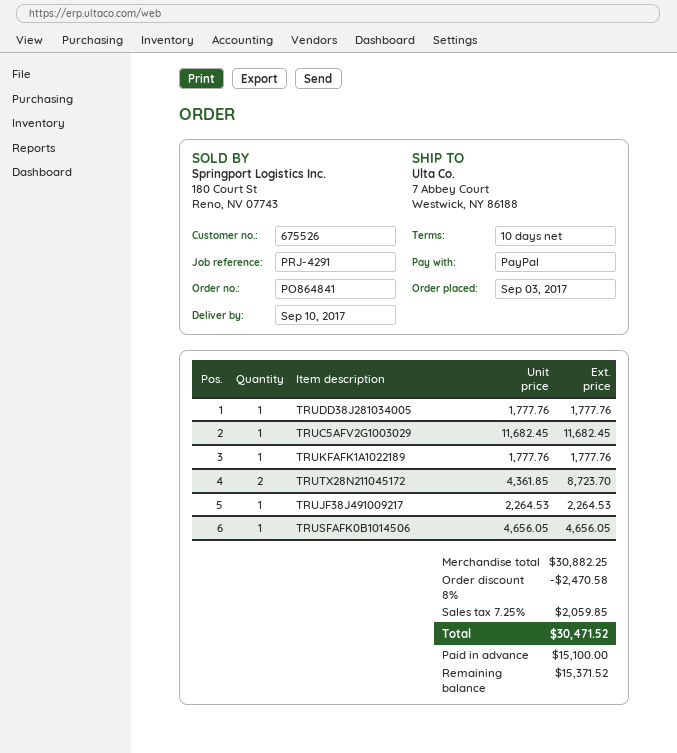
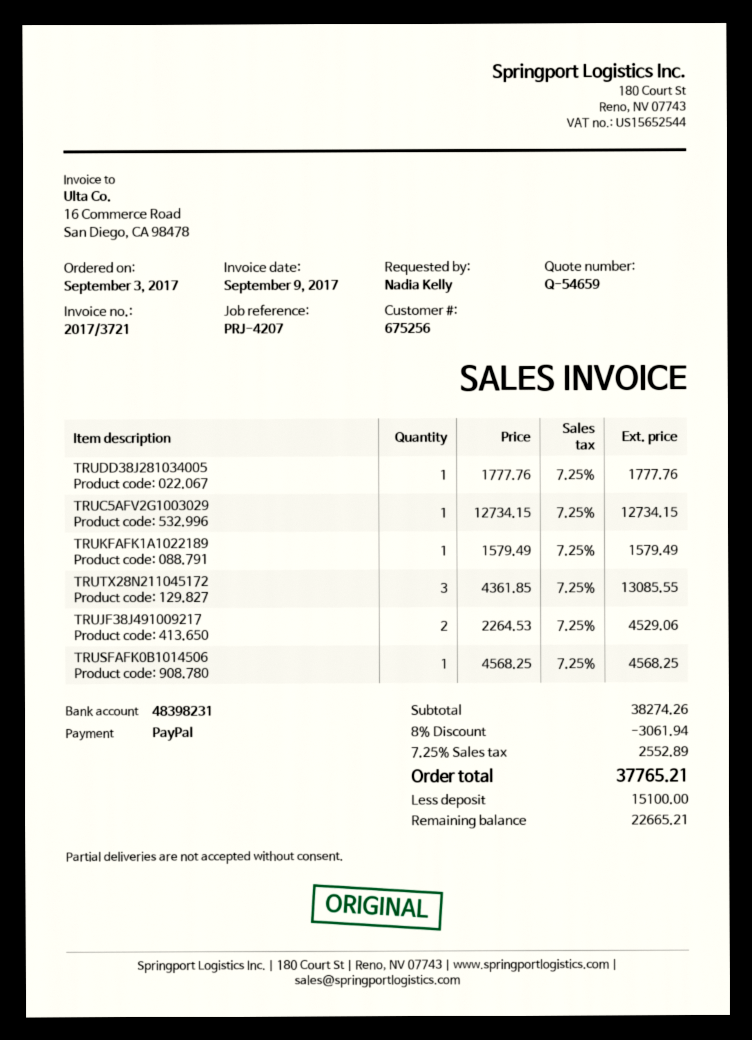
customer number: 675526 -> 675256
reference: PRJ-4291 -> PRJ-4207
TRUC5AFV2G1003029: 1 x 11682.45 = 11682.45 -> 1 x 12734.15 = 12734.15
TRUKFAFK1A1022189: 1 x 1777.76 = 1777.76 -> 1 x 1579.49 = 1579.49
TRUTX28N211045172: 2 x 4361.85 = 8723.70 -> 3 x 4361.85 = 13085.55
TRUJF38J491009217: 1 x 2264.53 = 2264.53 -> 2 x 2264.53 = 4529.06
TRUSFAFK0B1014506: 1 x 4656.05 = 4656.05 -> 1 x 4568.25 = 4568.25
subtotal: 30882.25 -> 38274.26
discount: 8% = 2470.58 -> 8% = 3061.94
tax: 7.25% = 2059.85 -> 7.25% = 2552.89
total: 30471.52 -> 37765.21
balance: 15371.52 -> 22665.21

